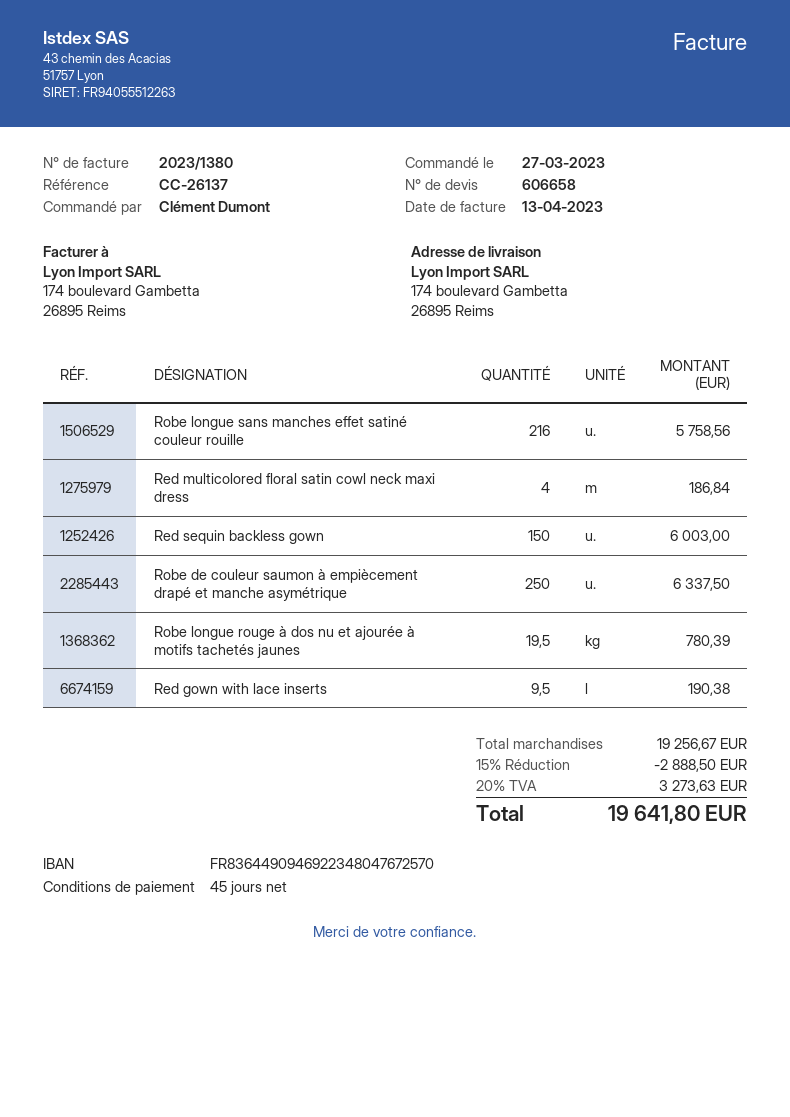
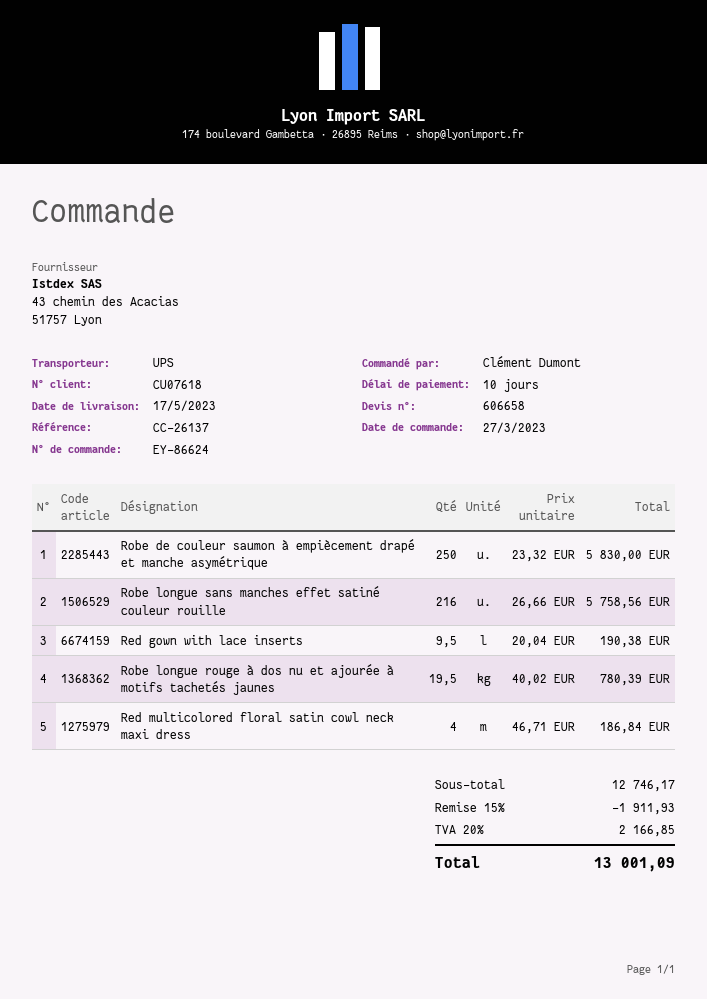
payment terms: 45 days -> 10 days
Red sequin backless gown: 150 for 6003.00 -> none
Robe de couleur saumon à empiècement drapé et manche asymétrique: 250 for 6337.50 -> 250 for 5830.00
subtotal: 19256.67 -> 12746.17
discount: 15% = 2888.50 -> 15% = 1911.93
tax: 20% = 3273.63 -> 20% = 2166.85
total: 19641.80 -> 13001.09

